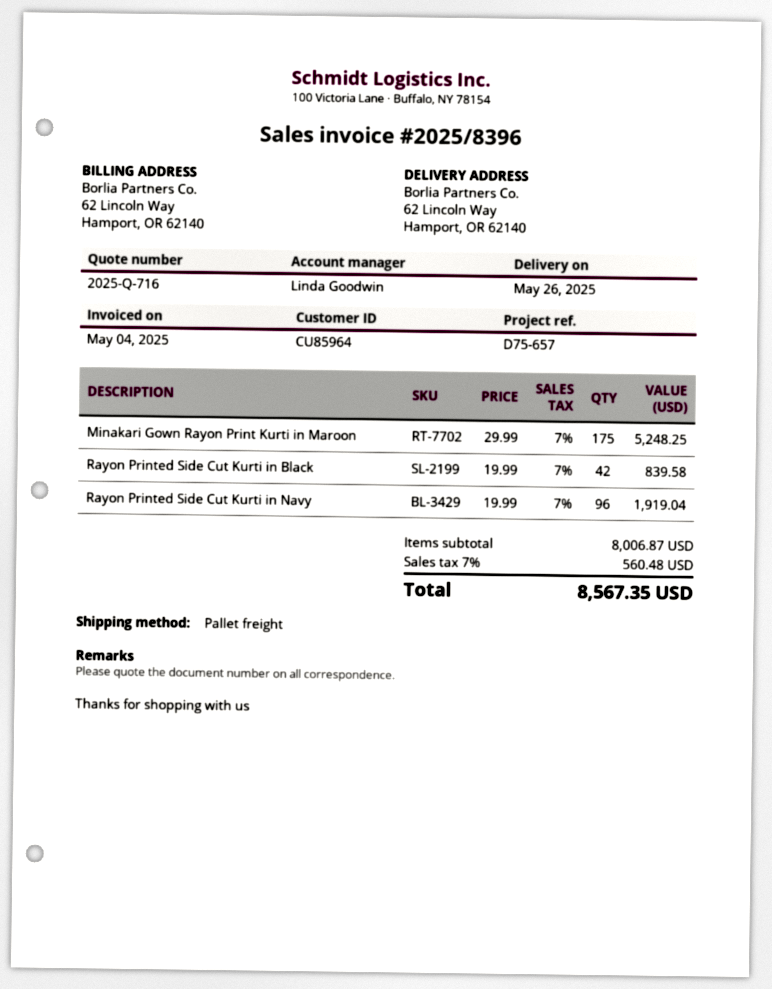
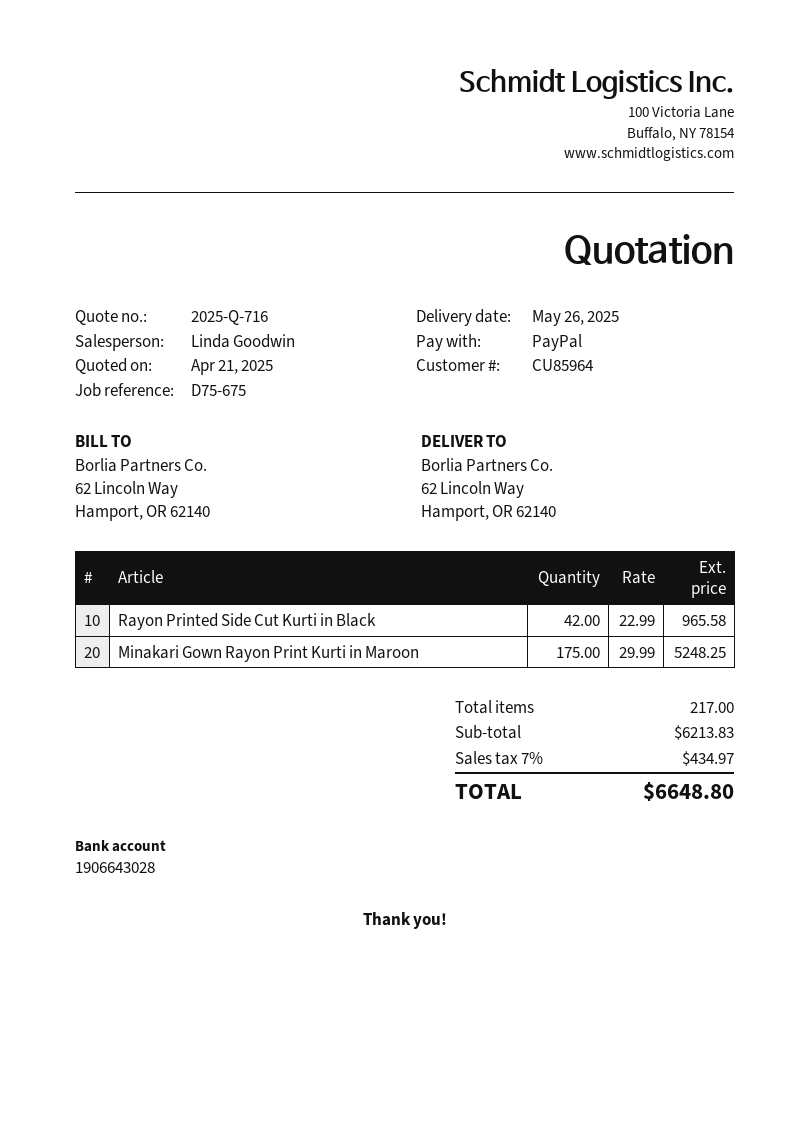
reference: D75-657 -> D75-675
Rayon Printed Side Cut Kurti in Black: 42 x 19.99 = 839.58 -> 42 x 22.99 = 965.58
Rayon Printed Side Cut Kurti in Navy: 96 x 19.99 = 1919.04 -> none
subtotal: 8006.87 -> 6213.83
tax: 7% = 560.48 -> 7% = 434.97
total: 8567.35 -> 6648.80

